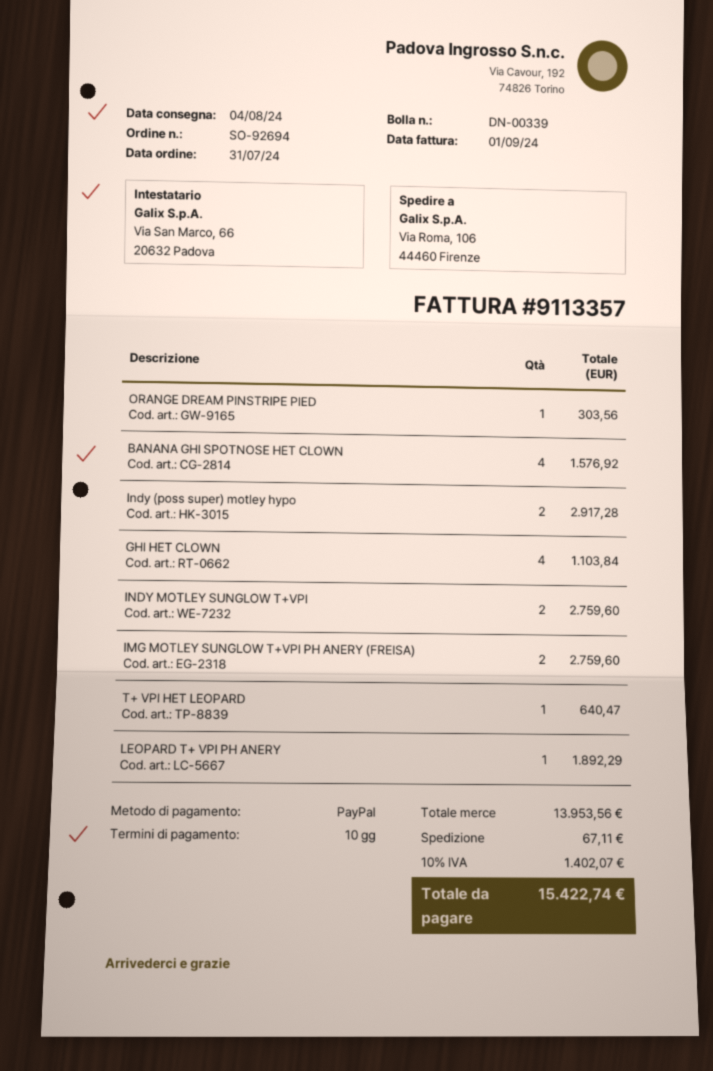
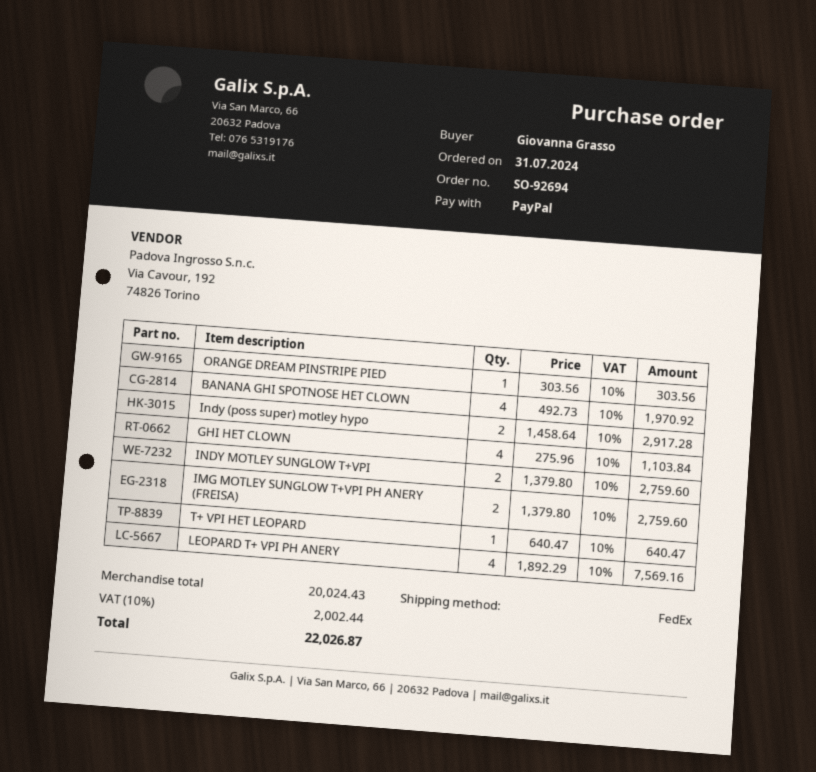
BANANA GHI SPOTNOSE HET CLOWN: 4 for 1576.92 -> 4 for 1970.92
LEOPARD T+ VPI PH ANERY: 1 for 1892.29 -> 4 for 7569.16
subtotal: 13953.56 -> 20024.43
shipping: 67.11 -> none
tax: 10% = 1402.07 -> 10% = 2002.44
total: 15422.74 -> 22026.87

